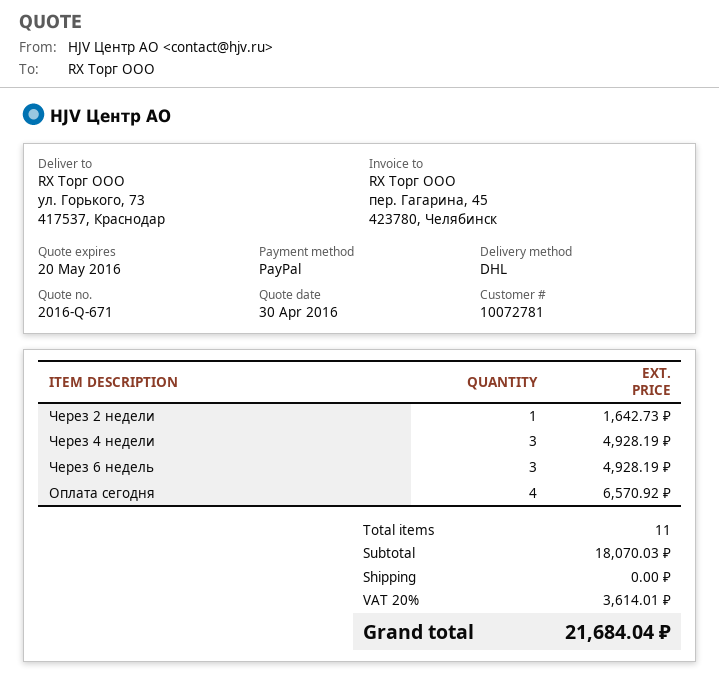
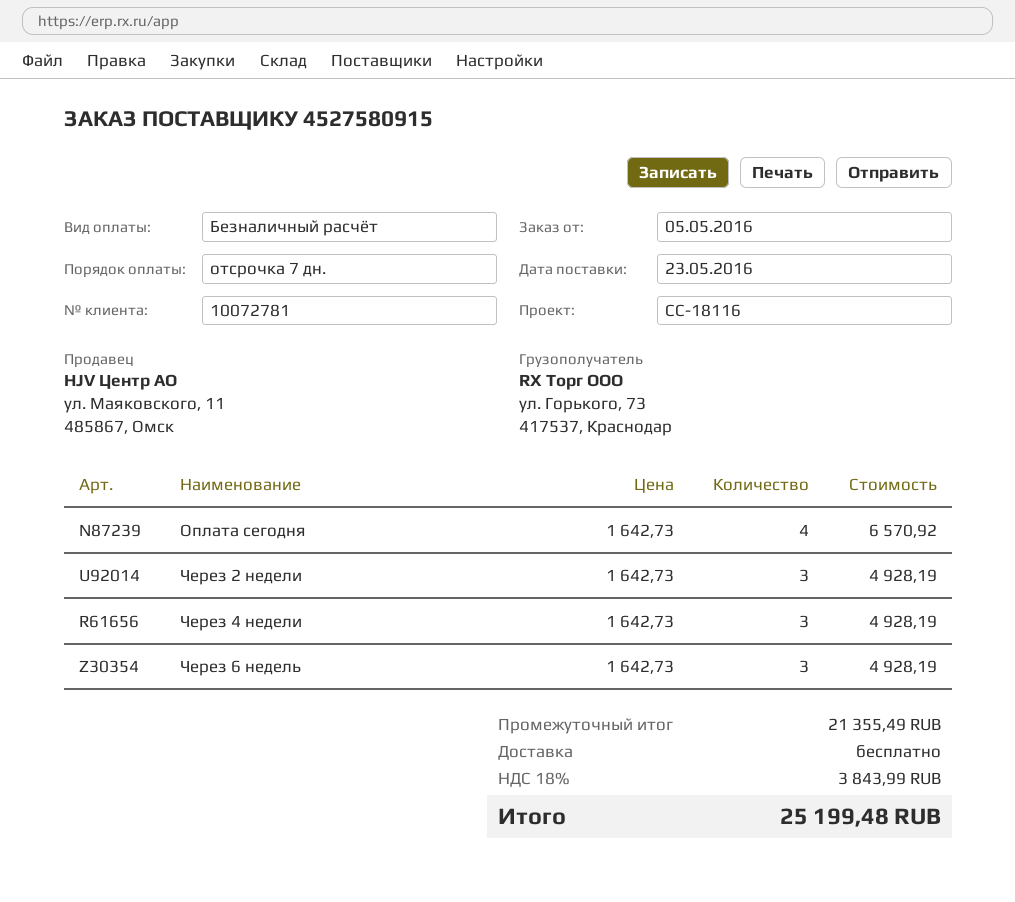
payment method: PayPal -> bank transfer
Через 2 недели: 1 for 1642.73 -> 3 for 4928.19
subtotal: 18070.03 -> 21355.49
tax: 20% = 3614.01 -> 18% = 3843.99
total: 21684.04 -> 25199.48

